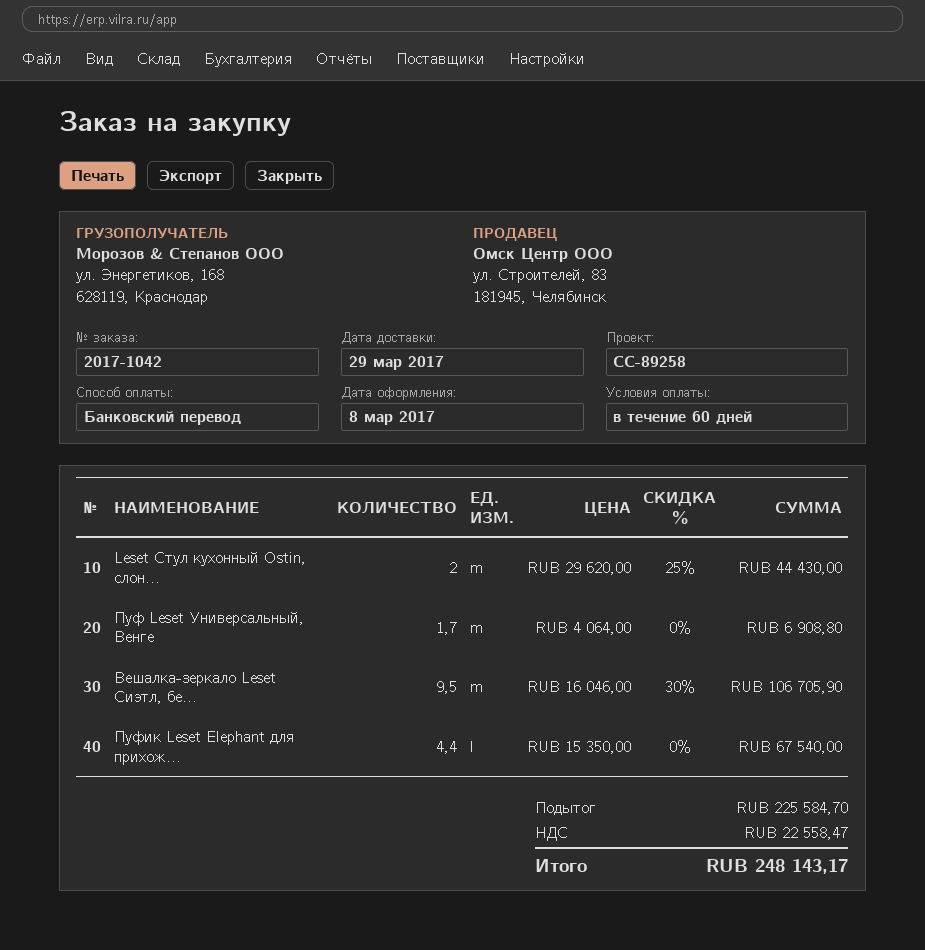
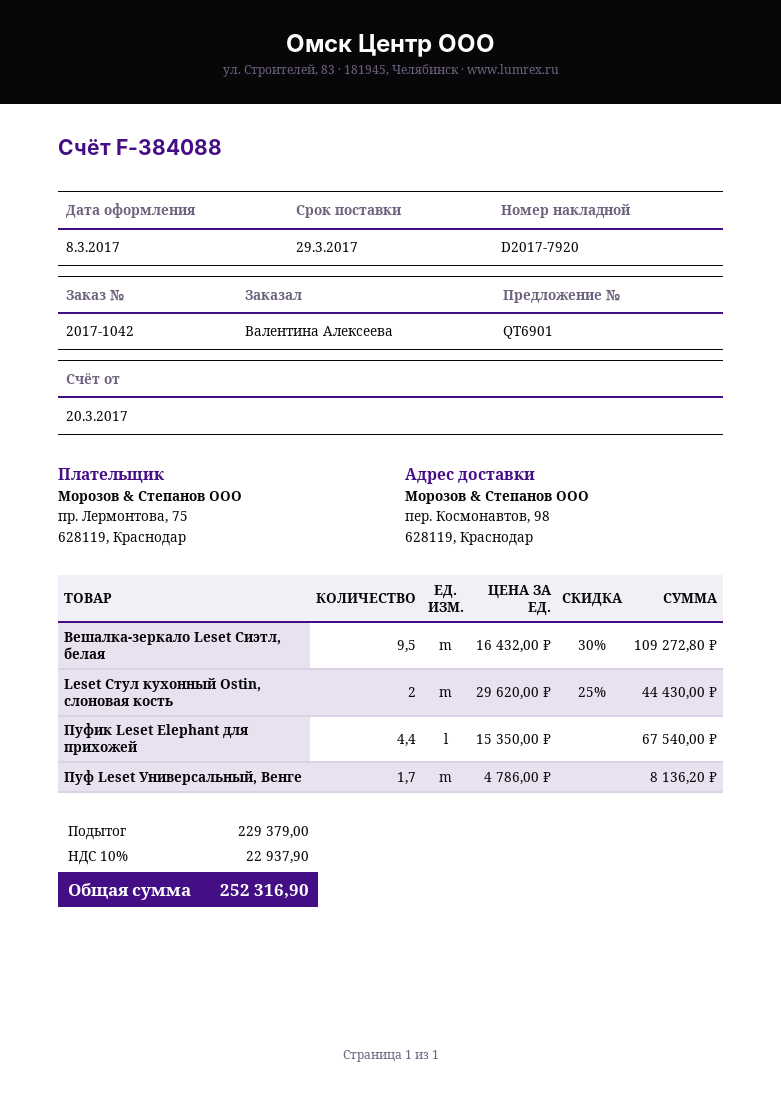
ship to: ул. Энергетиков, 168, 628119, Краснодар -> пер. Космонавтов, 98, 628119, Краснодар
Пуф Leset Универсальный, Венге: 1.7 x 4064.00 = 6908.80 -> 1.7 x 4786.00 = 8136.20
Вешалка-зеркало Leset Сиэтл, бе...: 9.5 x 16046.00 - 30% = 106705.90 -> 9.5 x 16432.00 - 30% = 109272.80
subtotal: 225584.70 -> 229379.00
tax: 22558.47 -> 22937.90
total: 248143.17 -> 252316.90

